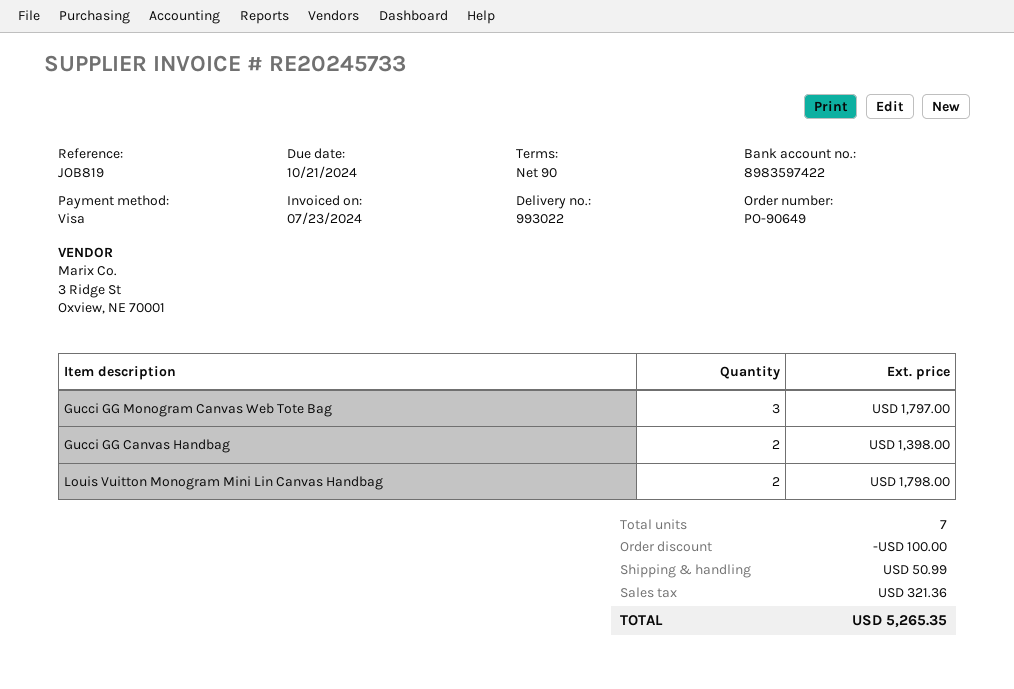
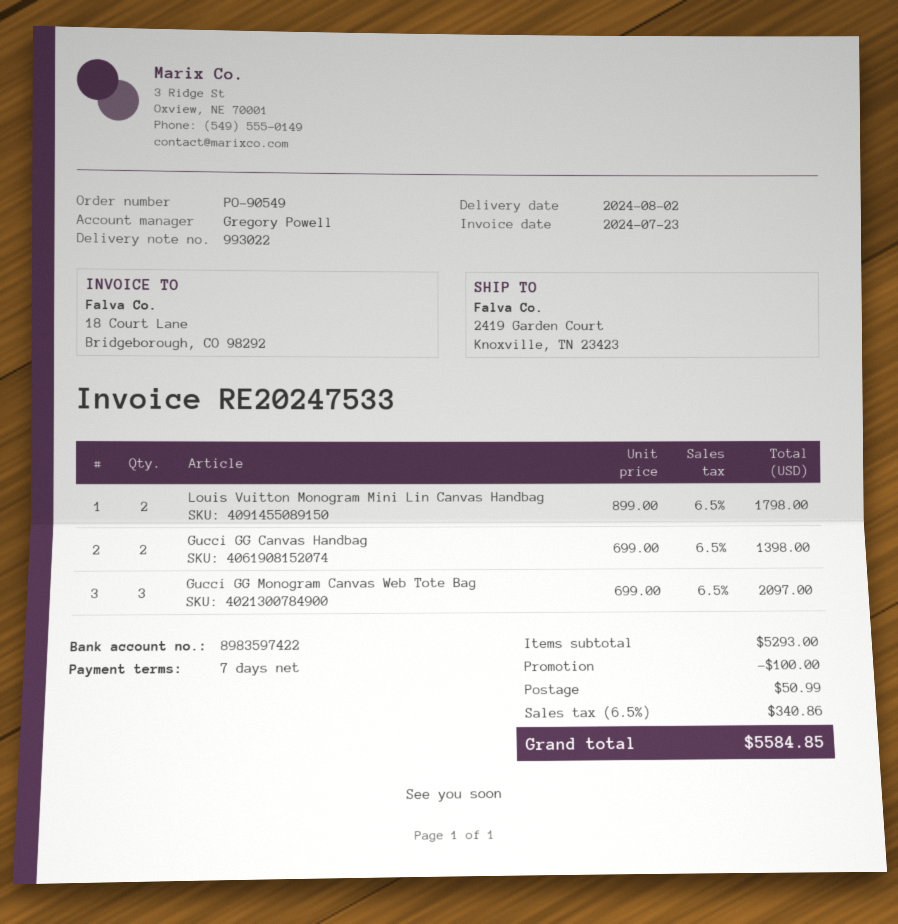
order number: PO-90649 -> PO-90549
invoice number: RE20245733 -> RE20247533
payment terms: 90 days -> 7 days
Gucci GG Monogram Canvas Web Tote Bag: 3 for 1797.00 -> 3 for 2097.00
tax: 321.36 -> 340.86
total: 5265.35 -> 5584.85

